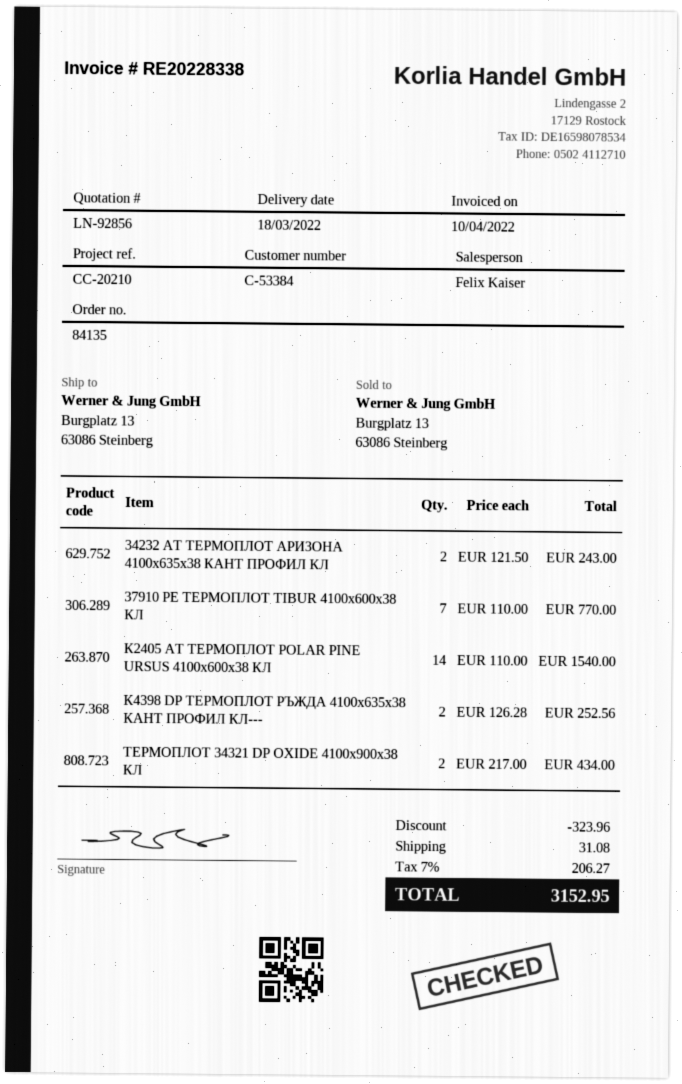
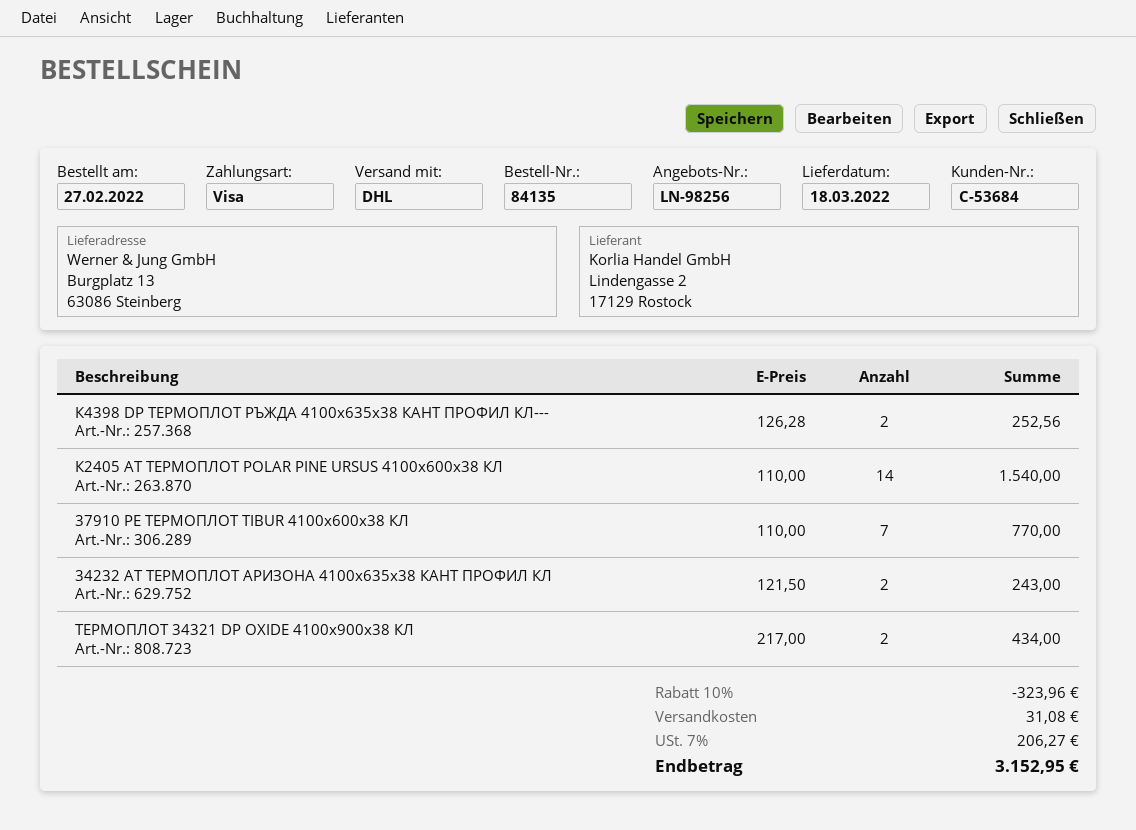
quote number: LN-92856 -> LN-98256
customer number: C-53384 -> C-53684

